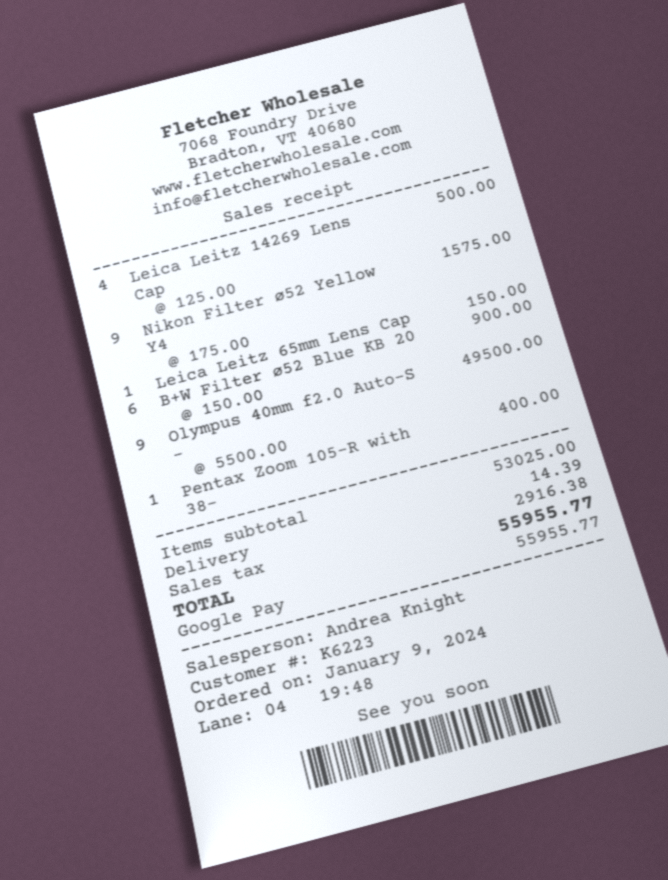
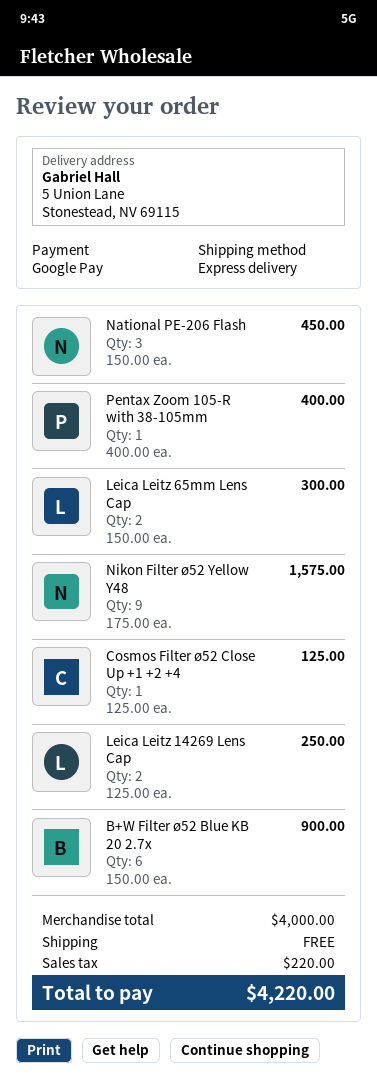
Leica Leitz 14269 Lens Cap: 4 x 125.00 = 500.00 -> 2 x 125.00 = 250.00
Leica Leitz 65mm Lens Cap: 1 x 150.00 = 150.00 -> 2 x 150.00 = 300.00
Olympus 40mm f2.0 Auto-S -: 9 x 5500.00 = 49500.00 -> none
National PE-206 Flash: none -> 3 x 150.00 = 450.00
Cosmos Filter ø52 Close Up +1 +2 +4: none -> 1 x 125.00 = 125.00
subtotal: 53025.00 -> 4000.00
shipping: 14.39 -> 0.00
tax: 2916.38 -> 220.00
total: 55955.77 -> 4220.00

